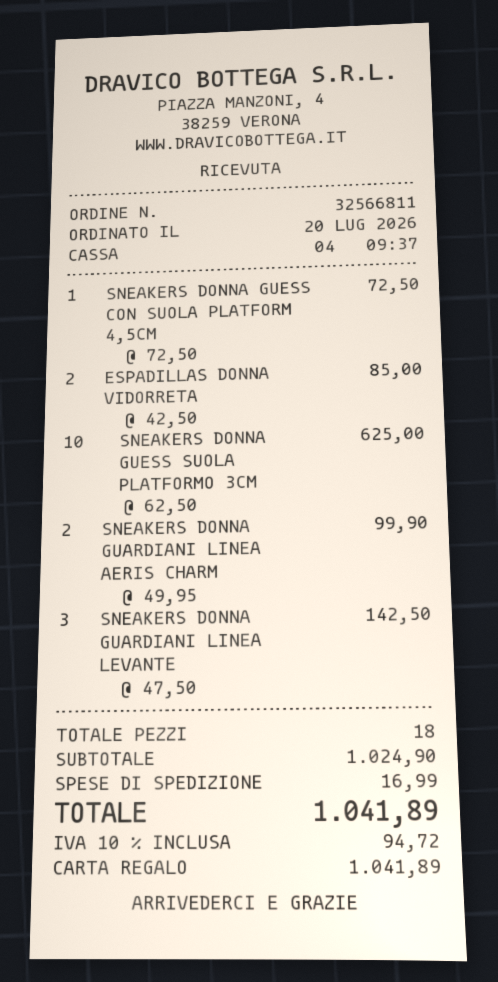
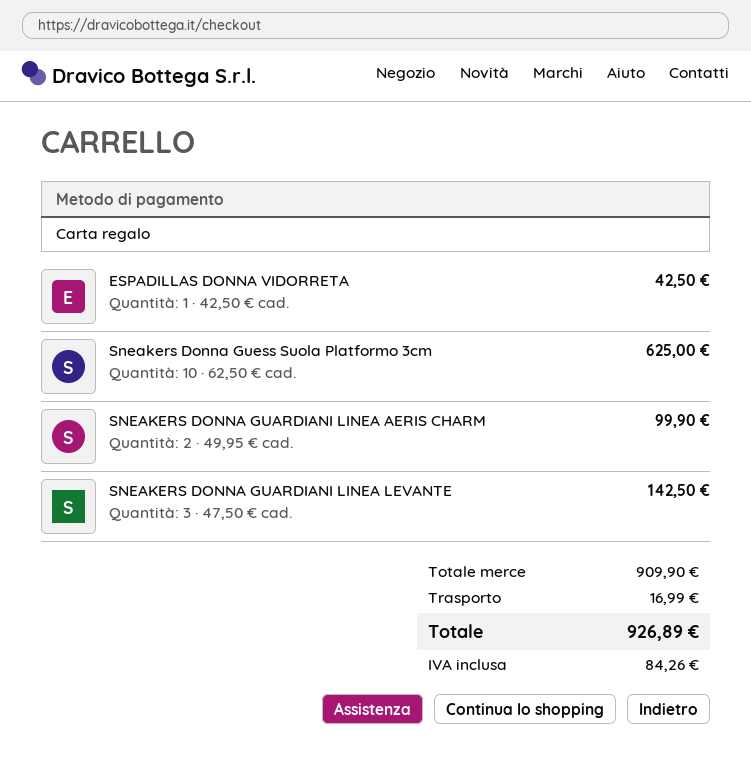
SNEAKERS DONNA GUESS CON SUOLA PLATFORM 4,5CM: 1 x 72.50 = 72.50 -> none
ESPADILLAS DONNA VIDORRETA: 2 x 42.50 = 85.00 -> 1 x 42.50 = 42.50
subtotal: 1024.90 -> 909.90
tax: 94.72 -> 84.26
total: 1041.89 -> 926.89

